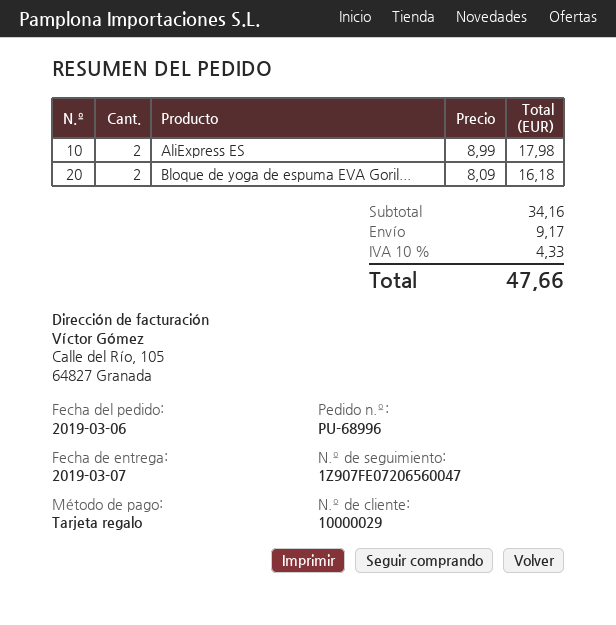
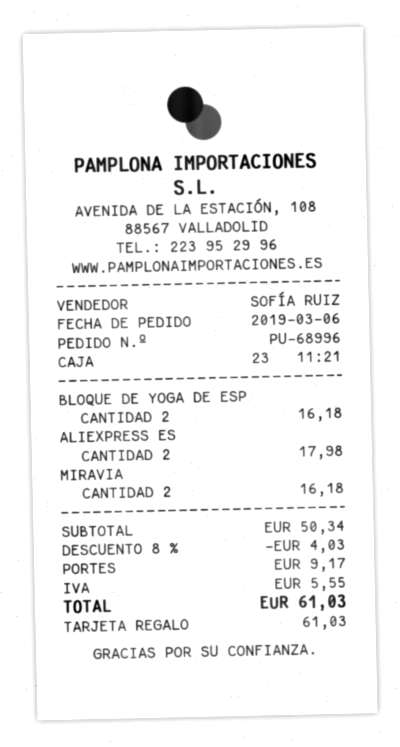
MIRAVIA: none -> 2 for 16.18
subtotal: 34.16 -> 50.34
discount: none -> 8% = 4.03
tax: 4.33 -> 5.55
total: 47.66 -> 61.03

